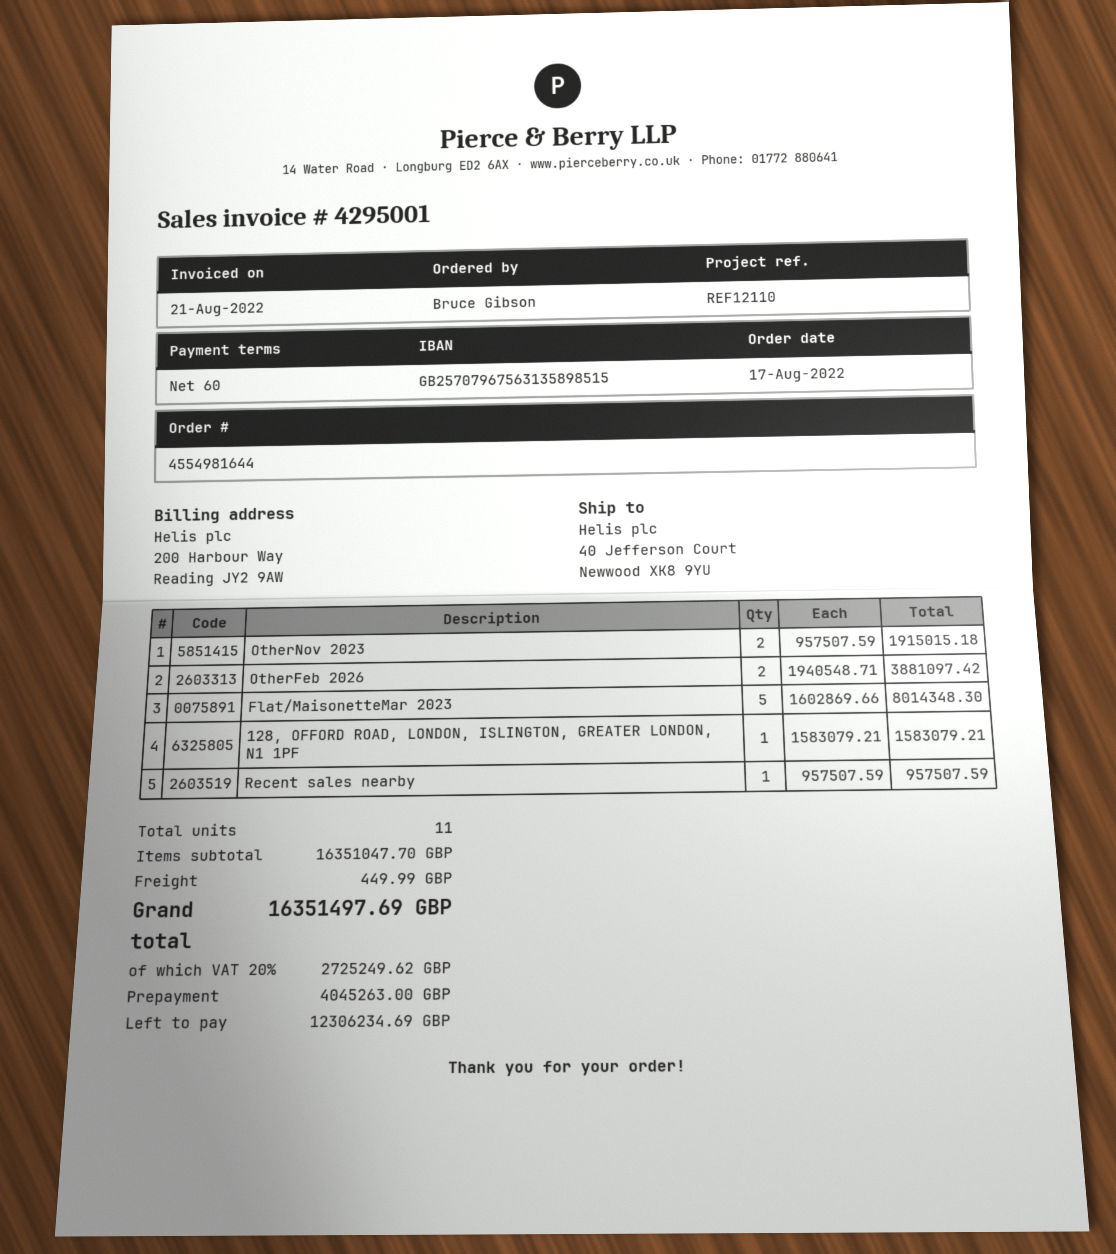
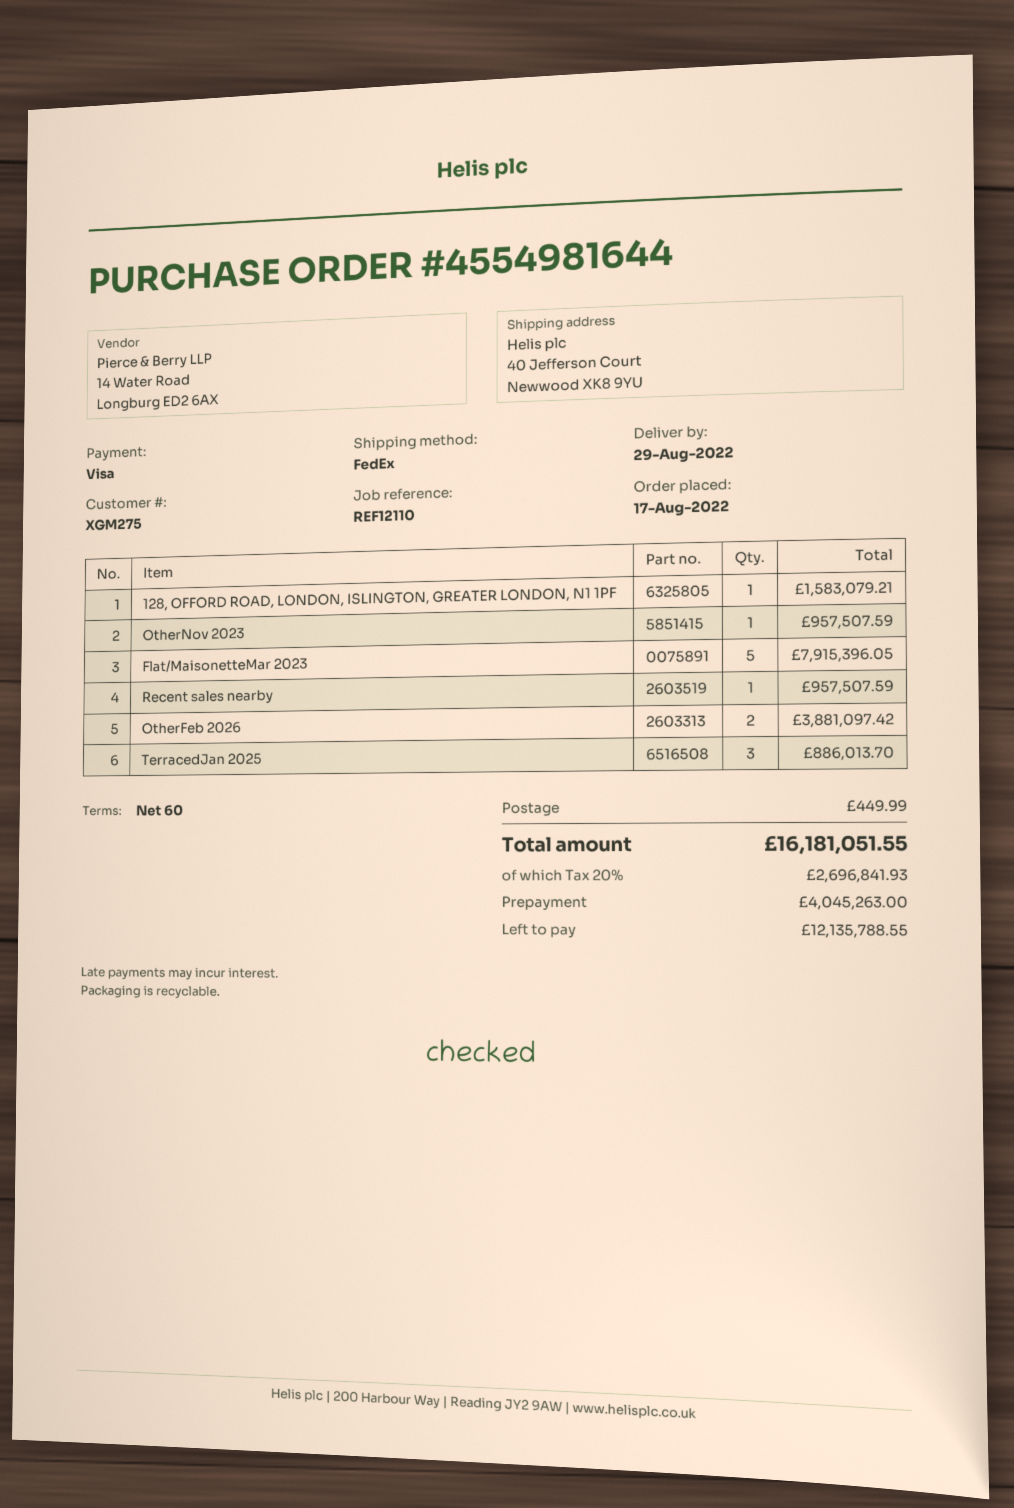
OtherNov 2023: 2 for 1915015.18 -> 1 for 957507.59
Flat/MaisonetteMar 2023: 5 for 8014348.30 -> 5 for 7915396.05
TerracedJan 2025: none -> 3 for 886013.70
tax: 20% = 2725249.62 -> 20% = 2696841.93
total: 16351497.69 -> 16181051.55
balance: 12306234.69 -> 12135788.55

